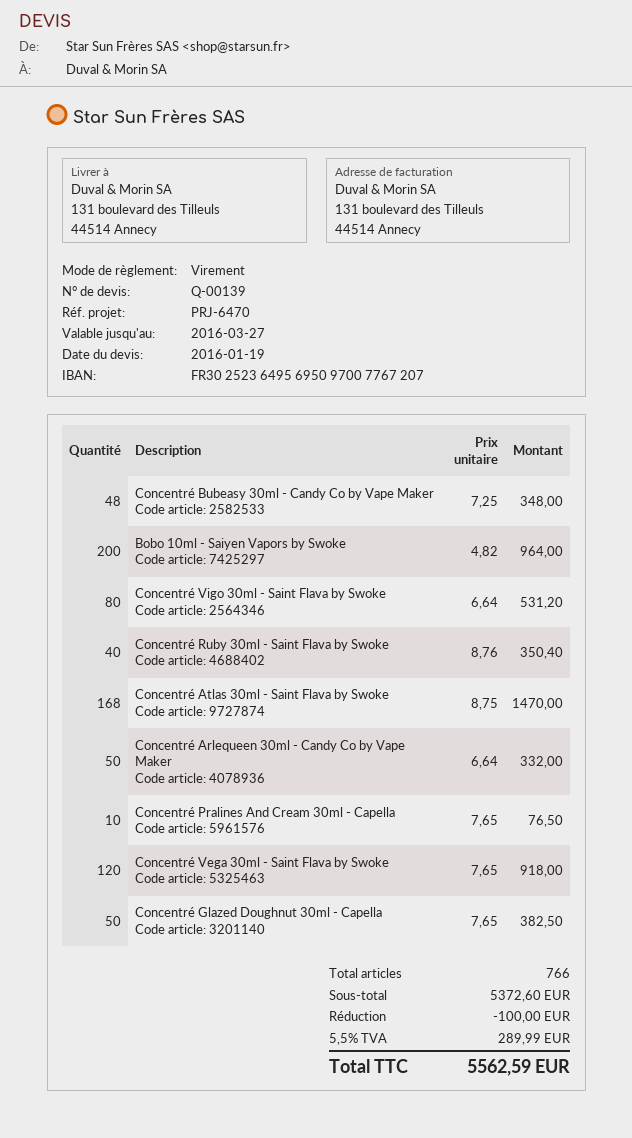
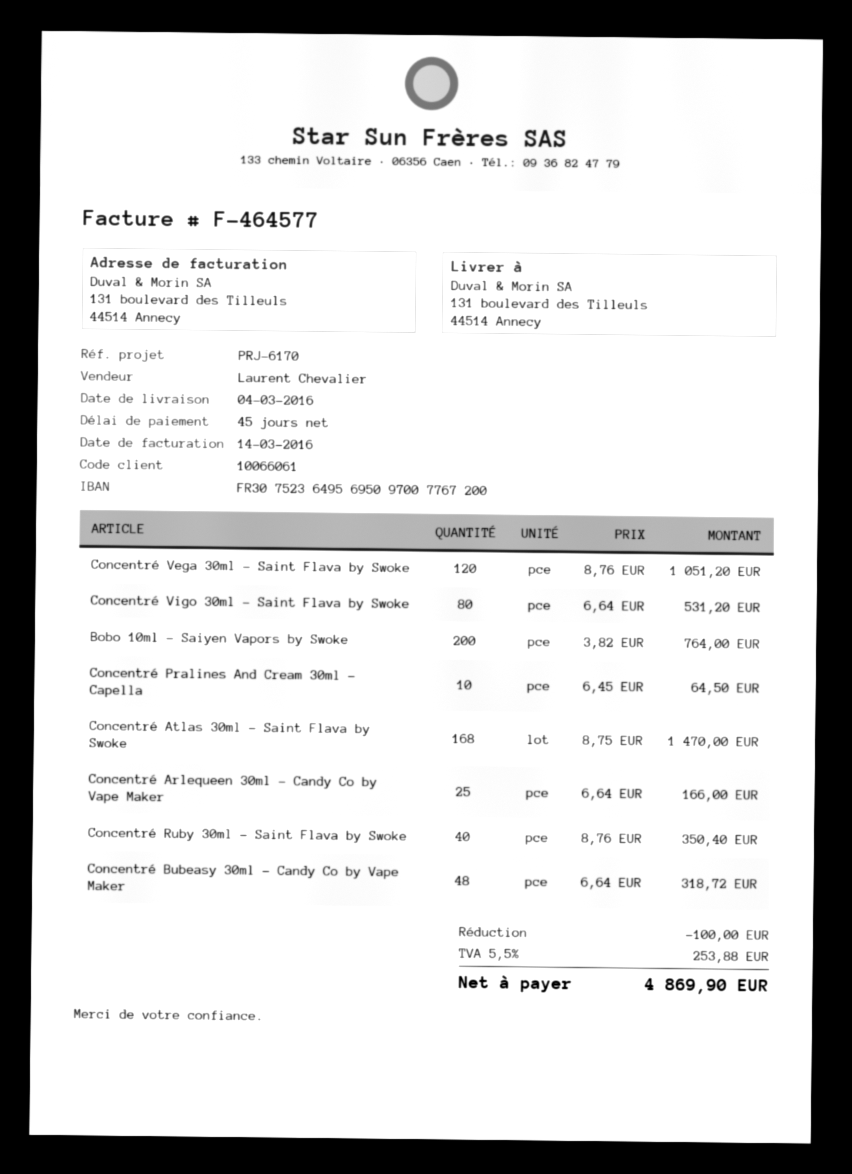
reference: PRJ-6470 -> PRJ-6170
bank account: FR3025236495695097007767207 -> FR3075236495695097007767200
Concentré Bubeasy 30ml - Candy Co by Vape Maker: 48 x 7.25 = 348.00 -> 48 x 6.64 = 318.72
Bobo 10ml - Saiyen Vapors by Swoke: 200 x 4.82 = 964.00 -> 200 x 3.82 = 764.00
Concentré Arlequeen 30ml - Candy Co by Vape Maker: 50 x 6.64 = 332.00 -> 25 x 6.64 = 166.00
Concentré Pralines And Cream 30ml - Capella: 10 x 7.65 = 76.50 -> 10 x 6.45 = 64.50
Concentré Vega 30ml - Saint Flava by Swoke: 120 x 7.65 = 918.00 -> 120 x 8.76 = 1051.20
Concentré Glazed Doughnut 30ml - Capella: 50 x 7.65 = 382.50 -> none
tax: 5.5% = 289.99 -> 5.5% = 253.88
total: 5562.59 -> 4869.90

